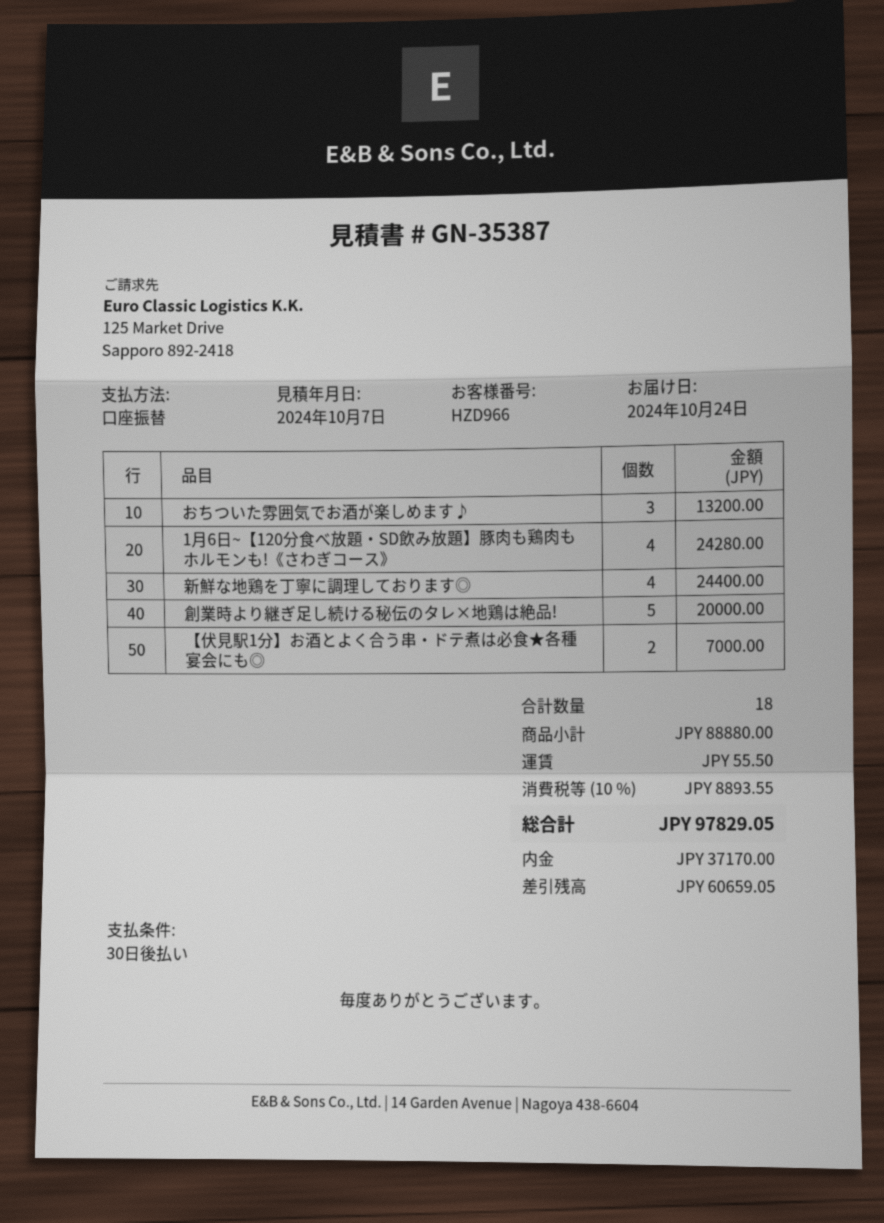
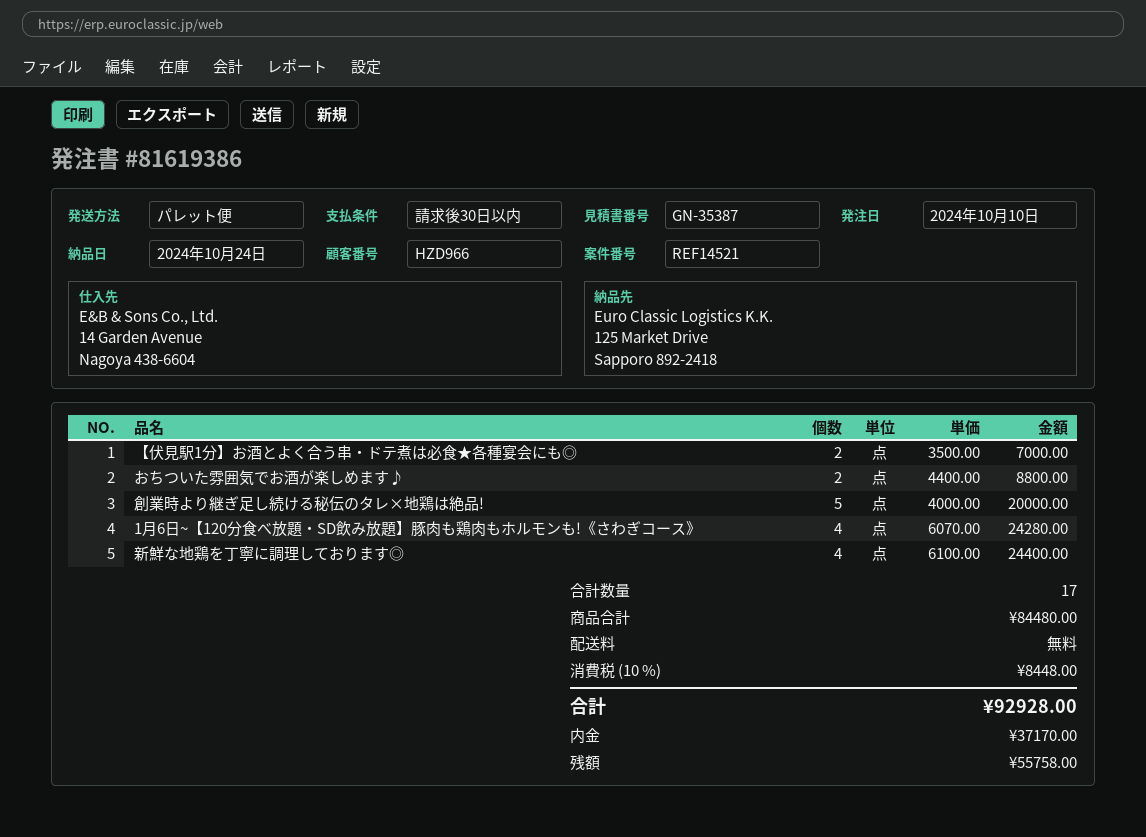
おちついた雰囲気でお酒が楽しめます♪: 3 for 13200.00 -> 2 for 8800.00
total quantity: 18 -> 17
subtotal: 88880.00 -> 84480.00
shipping: 55.50 -> 0.00
tax: 10% = 8893.55 -> 10% = 8448.00
total: 97829.05 -> 92928.00
balance: 60659.05 -> 55758.00

